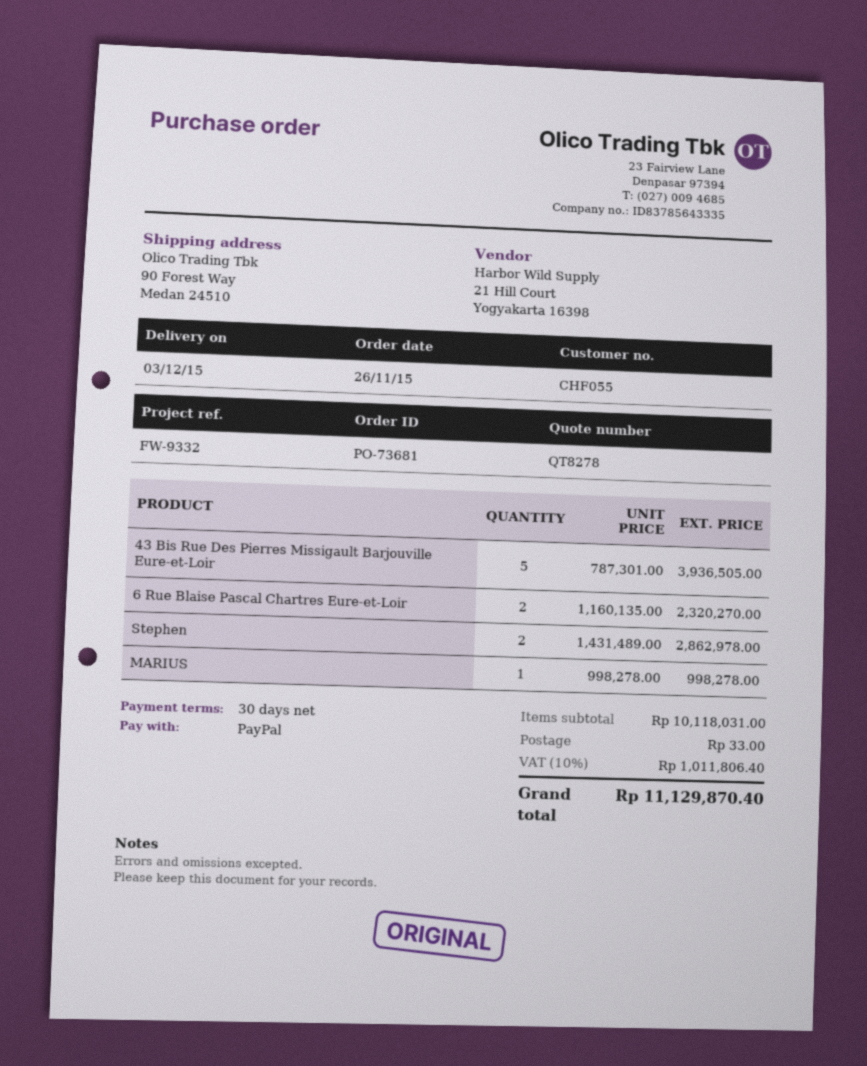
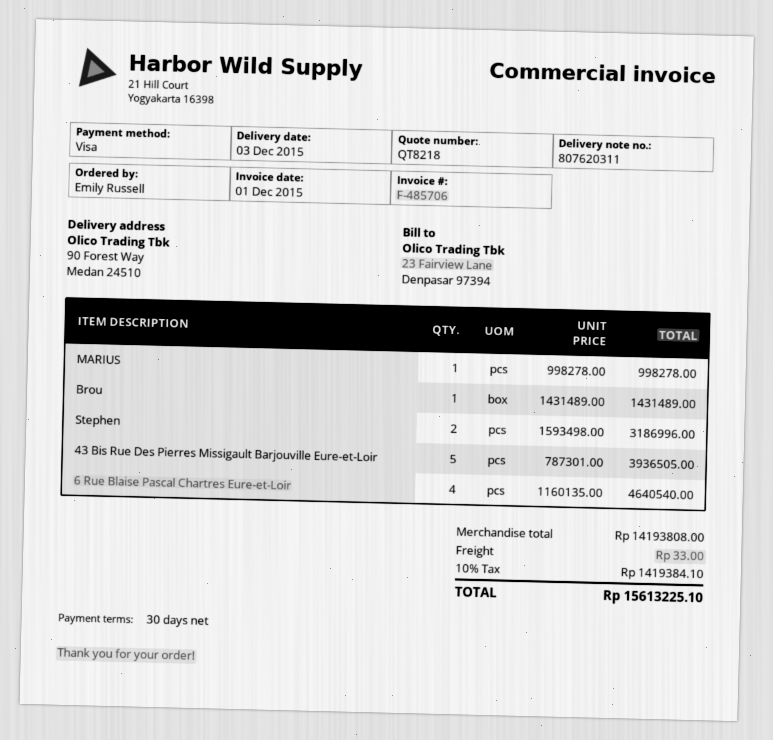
quote number: QT8278 -> QT8218
payment method: PayPal -> Visa
6 Rue Blaise Pascal Chartres Eure-et-Loir: 2 x 1160135.00 = 2320270.00 -> 4 x 1160135.00 = 4640540.00
Stephen: 2 x 1431489.00 = 2862978.00 -> 2 x 1593498.00 = 3186996.00
Brou: none -> 1 x 1431489.00 = 1431489.00
subtotal: 10118031.00 -> 14193808.00
tax: 10% = 1011806.40 -> 10% = 1419384.10
total: 11129870.40 -> 15613225.10

